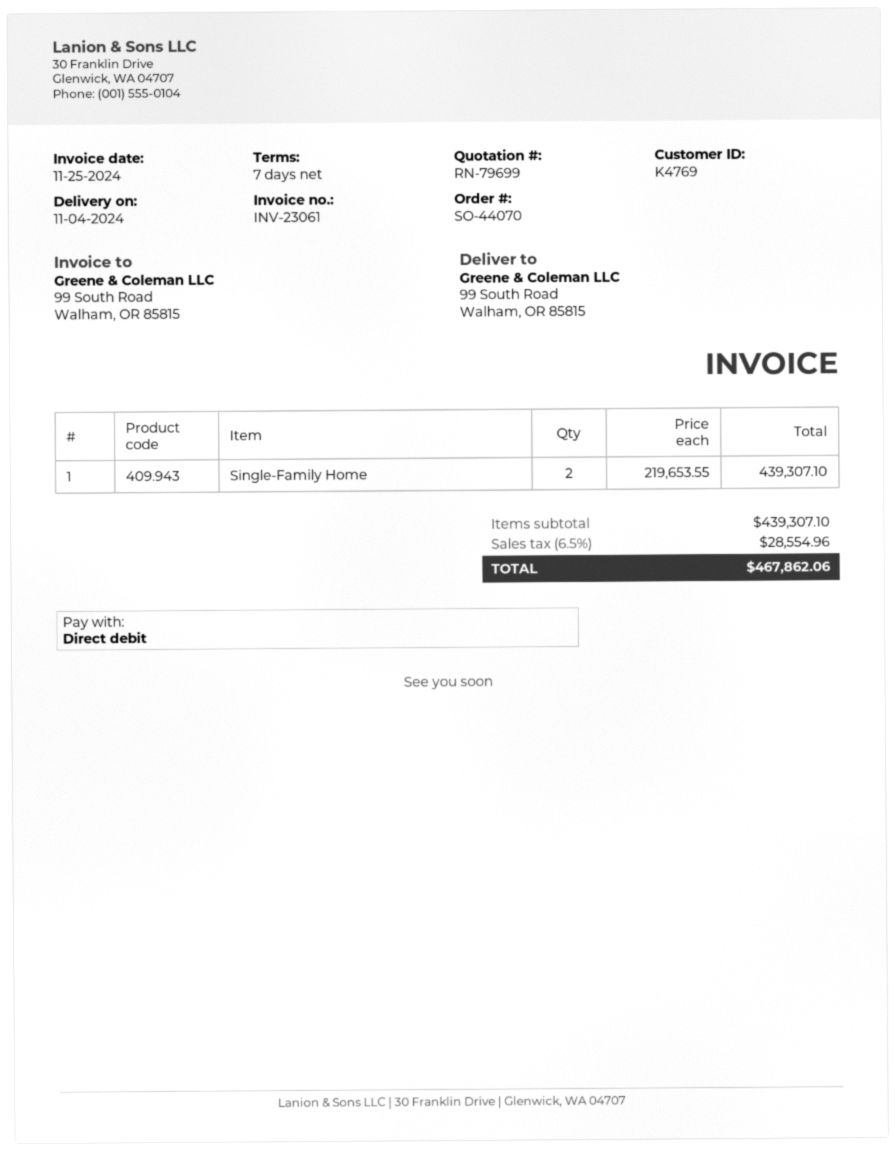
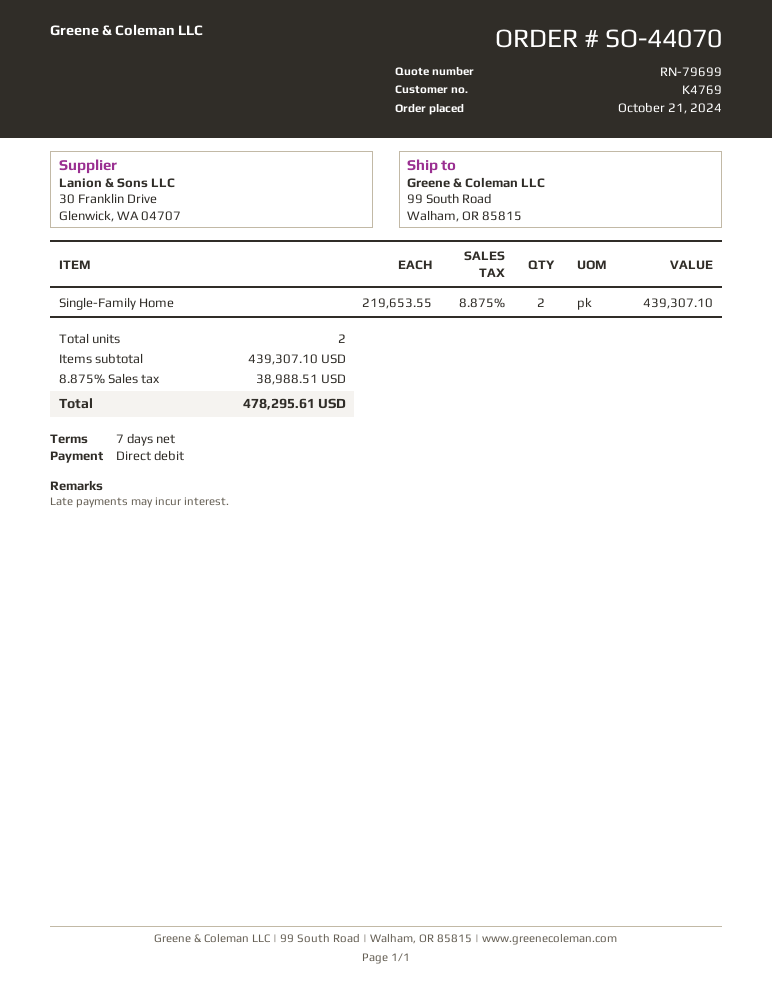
tax: 6.5% = 28554.96 -> 8.875% = 38988.51
total: 467862.06 -> 478295.61

